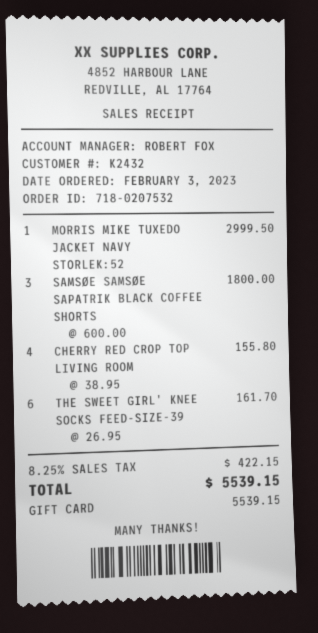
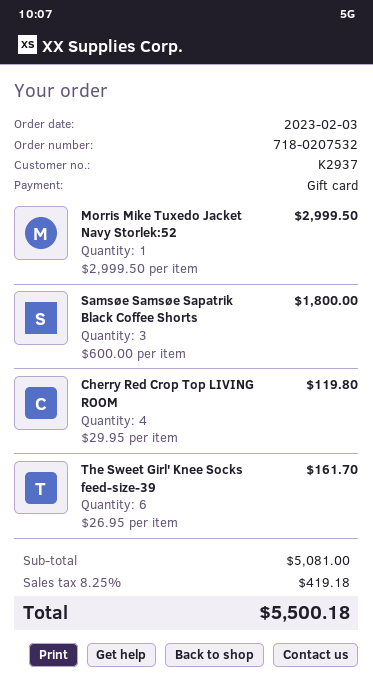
customer number: K2432 -> K2937
CHERRY RED CROP TOP LIVING ROOM: 4 x 38.95 = 155.80 -> 4 x 29.95 = 119.80
tax: 8.25% = 422.15 -> 8.25% = 419.18
total: 5539.15 -> 5500.18

